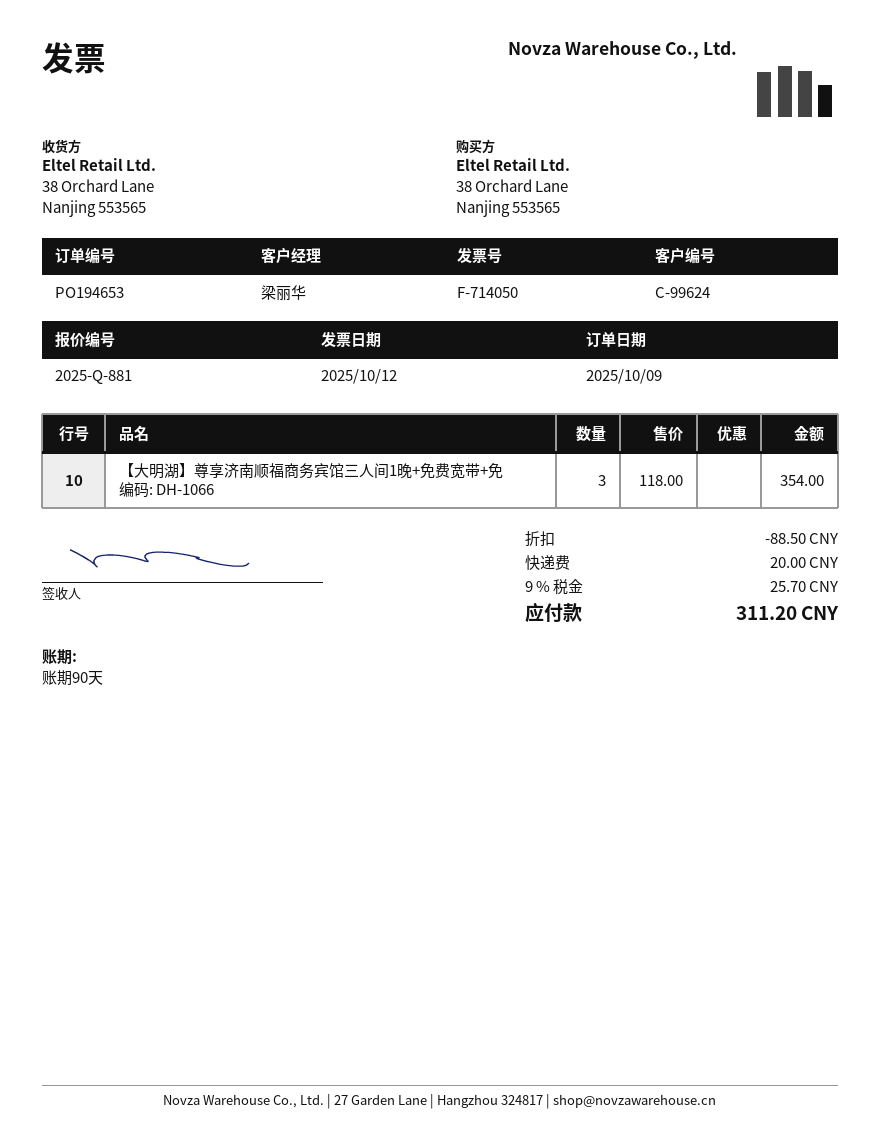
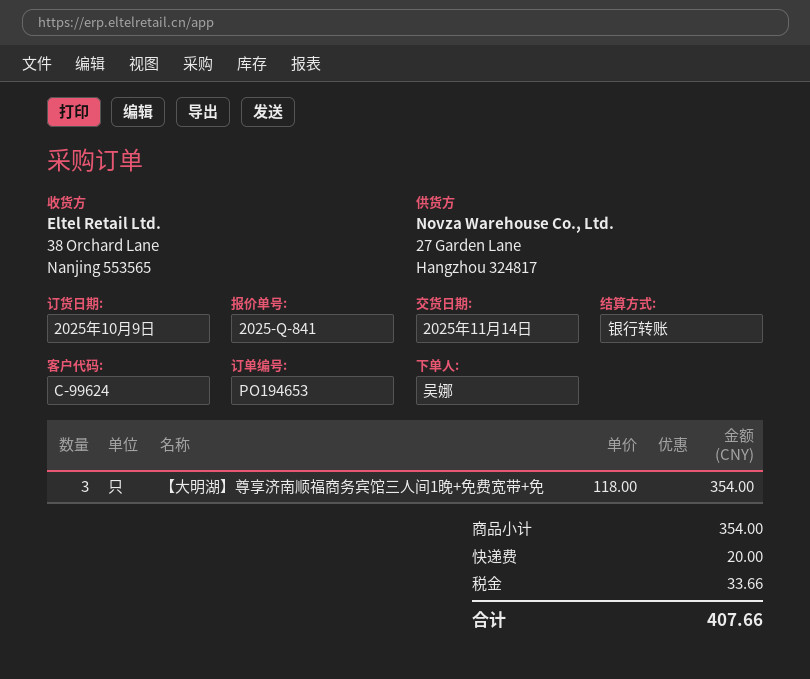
quote number: 2025-Q-881 -> 2025-Q-841
discount: 88.50 -> none
tax: 25.70 -> 33.66
total: 311.20 -> 407.66

